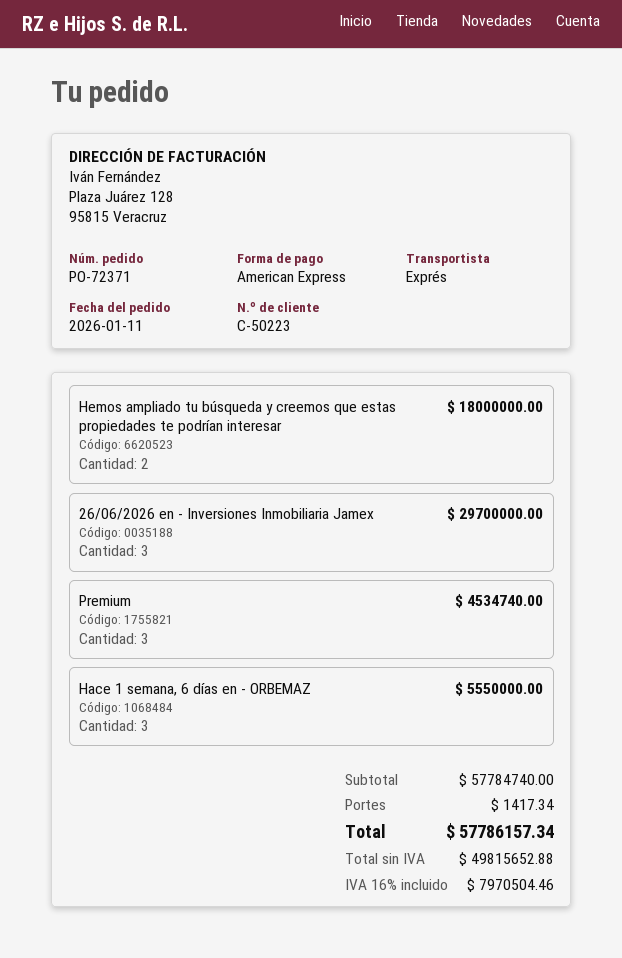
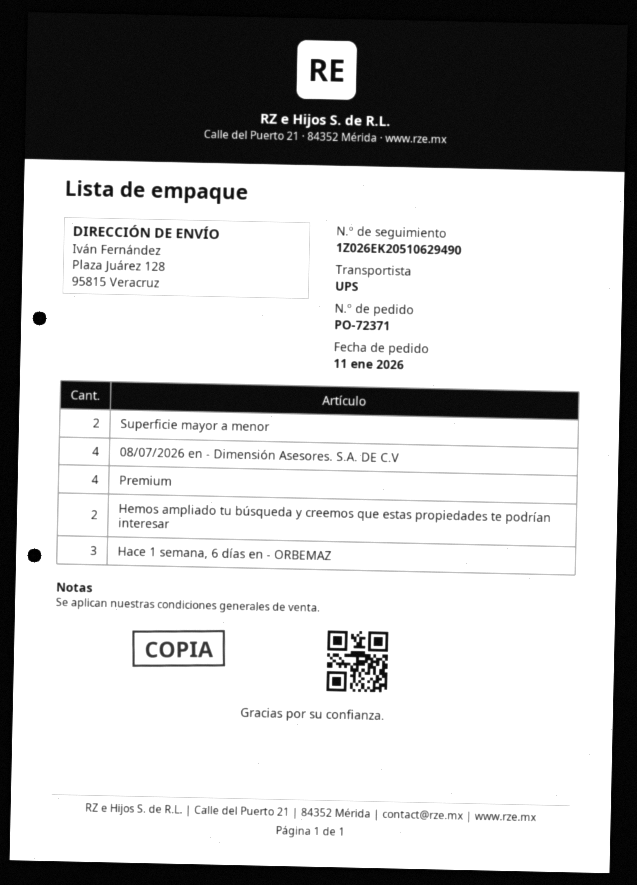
shipping method: express -> UPS
26/06/2026 en - Inversiones Inmobiliaria Jamex: 3 -> none
Premium: 3 -> 4
Superficie mayor a menor: none -> 2
08/07/2026 en - Dimensión Asesores. S.A. DE C.V: none -> 4

